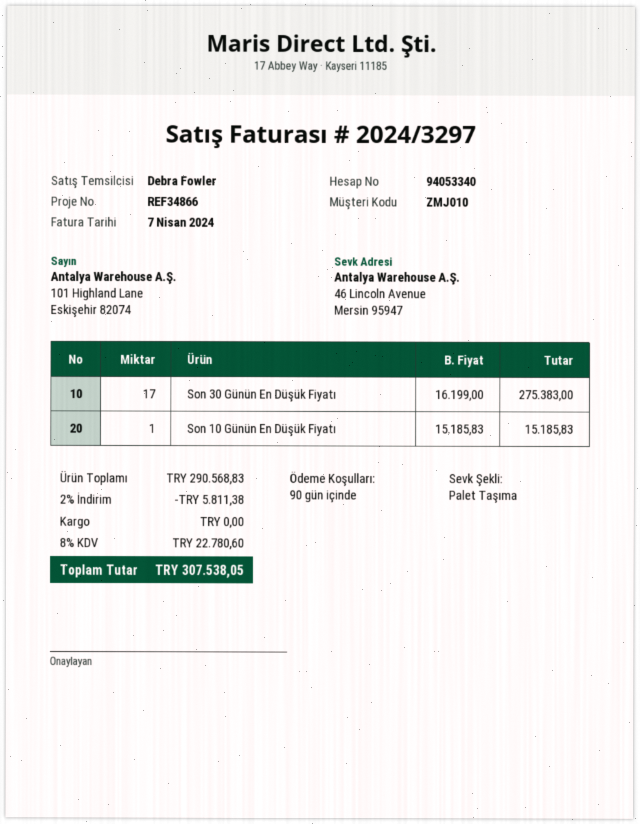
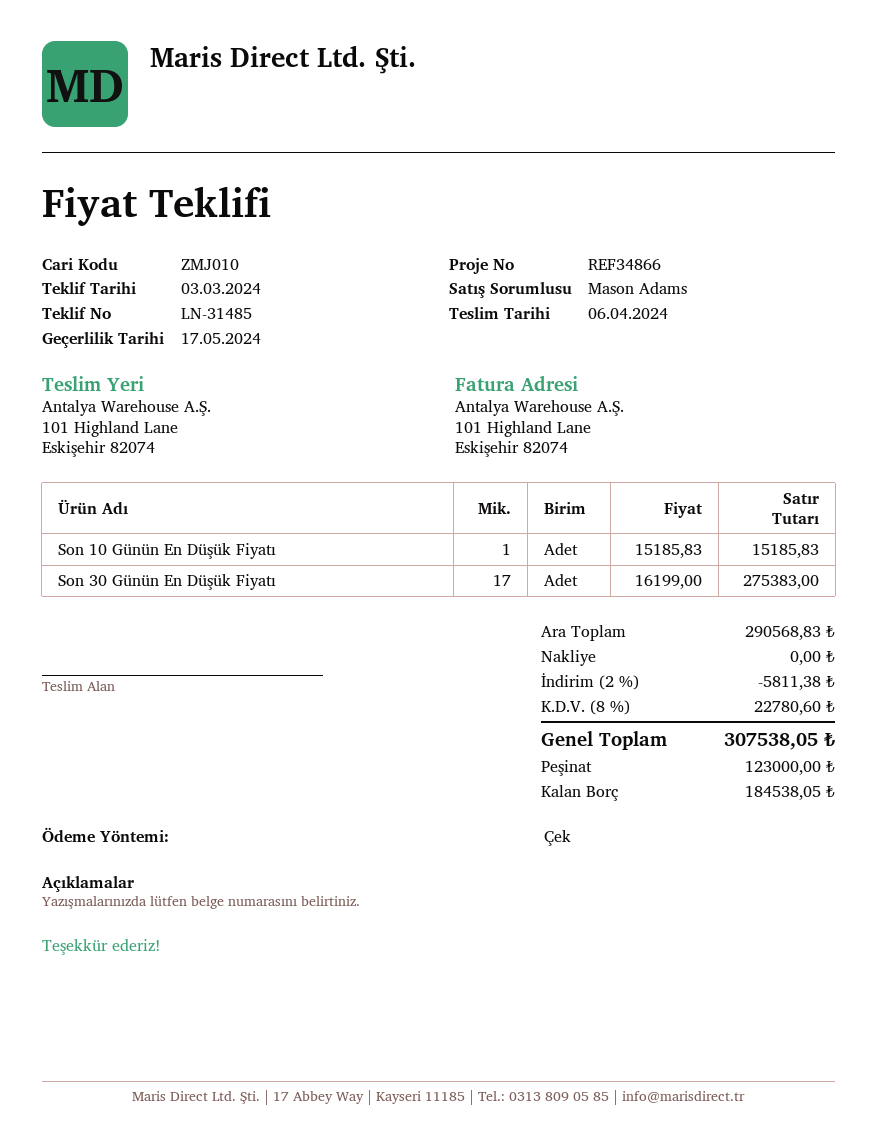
sales rep: Debra Fowler -> Mason Adams
ship to: 46 Lincoln Avenue, Mersin 95947 -> 101 Highland Lane, Eskişehir 82074

